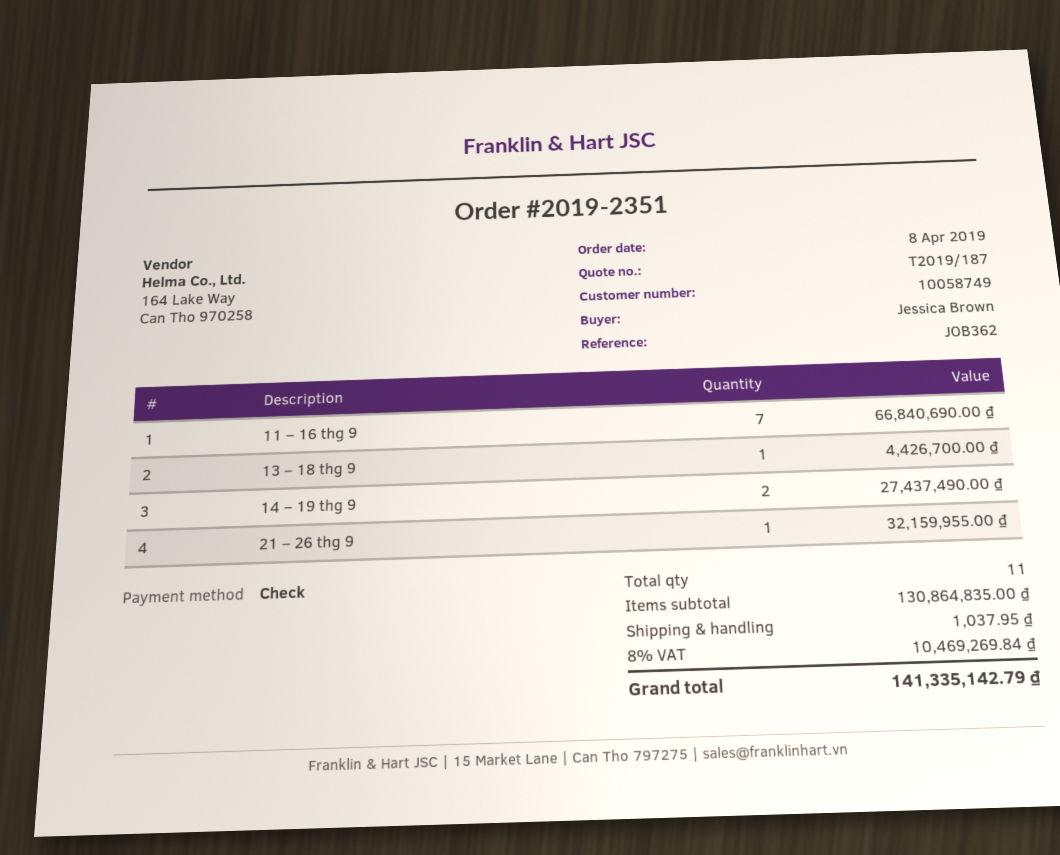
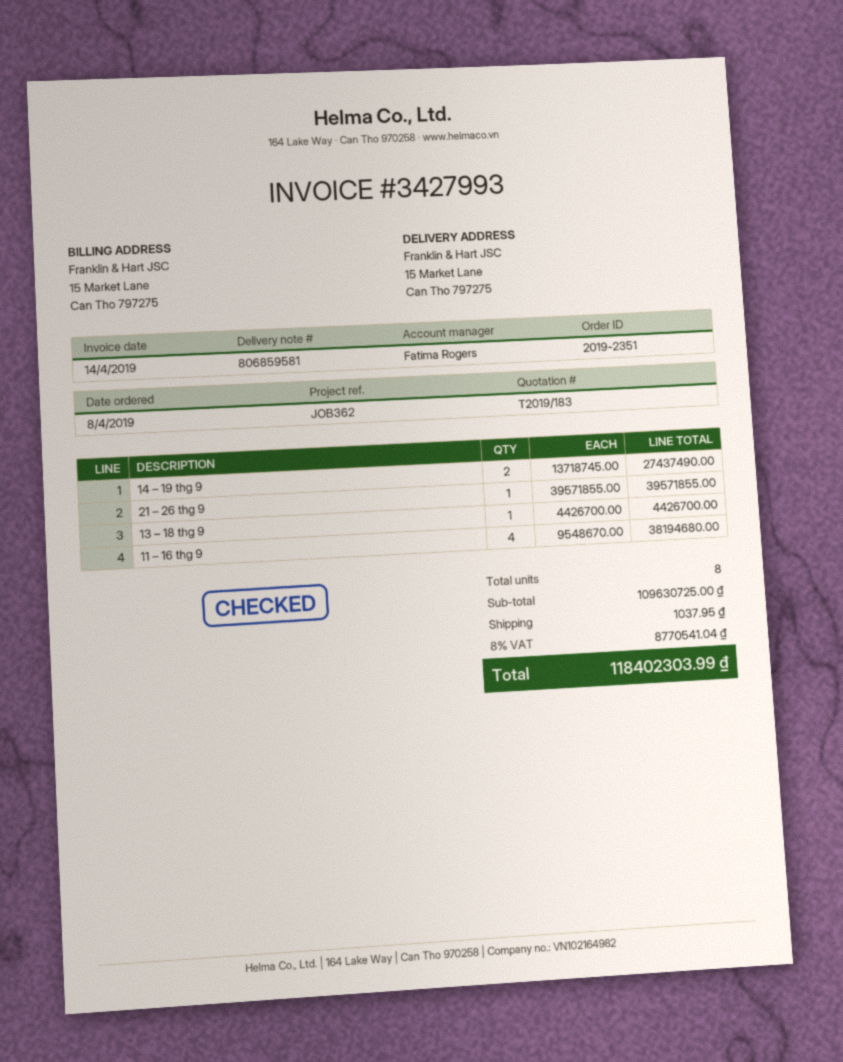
quote number: T2019/187 -> T2019/183
11 – 16 thg 9: 7 for 66840690.00 -> 4 for 38194680.00
21 – 26 thg 9: 1 for 32159955.00 -> 1 for 39571855.00
total quantity: 11 -> 8
subtotal: 130864835.00 -> 109630725.00
tax: 8% = 10469269.84 -> 8% = 8770541.04
total: 141335142.79 -> 118402303.99

